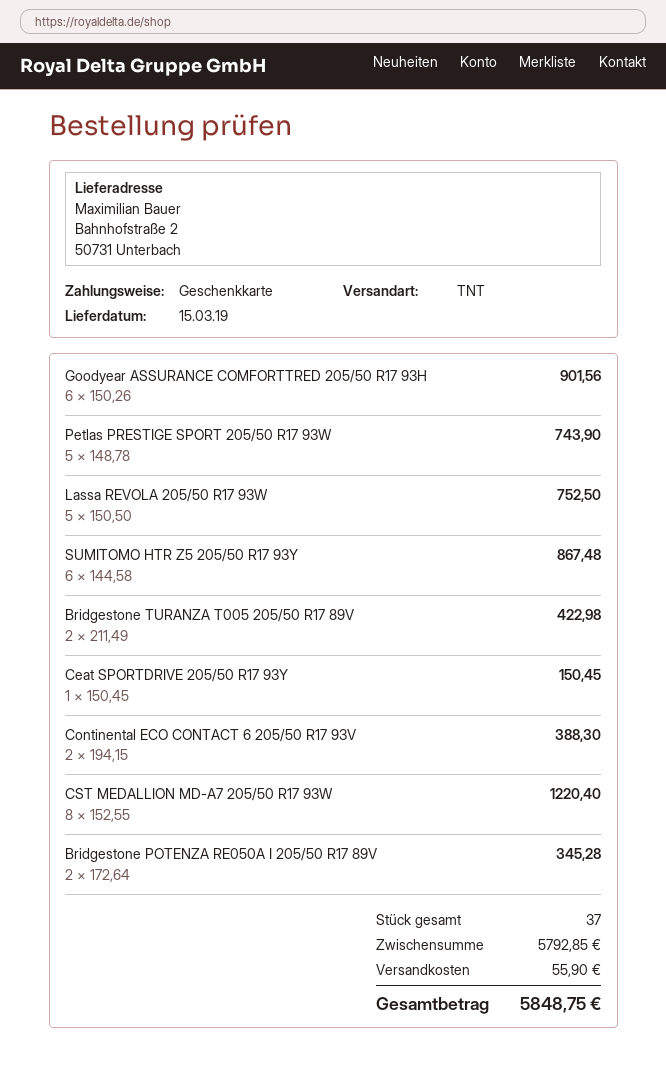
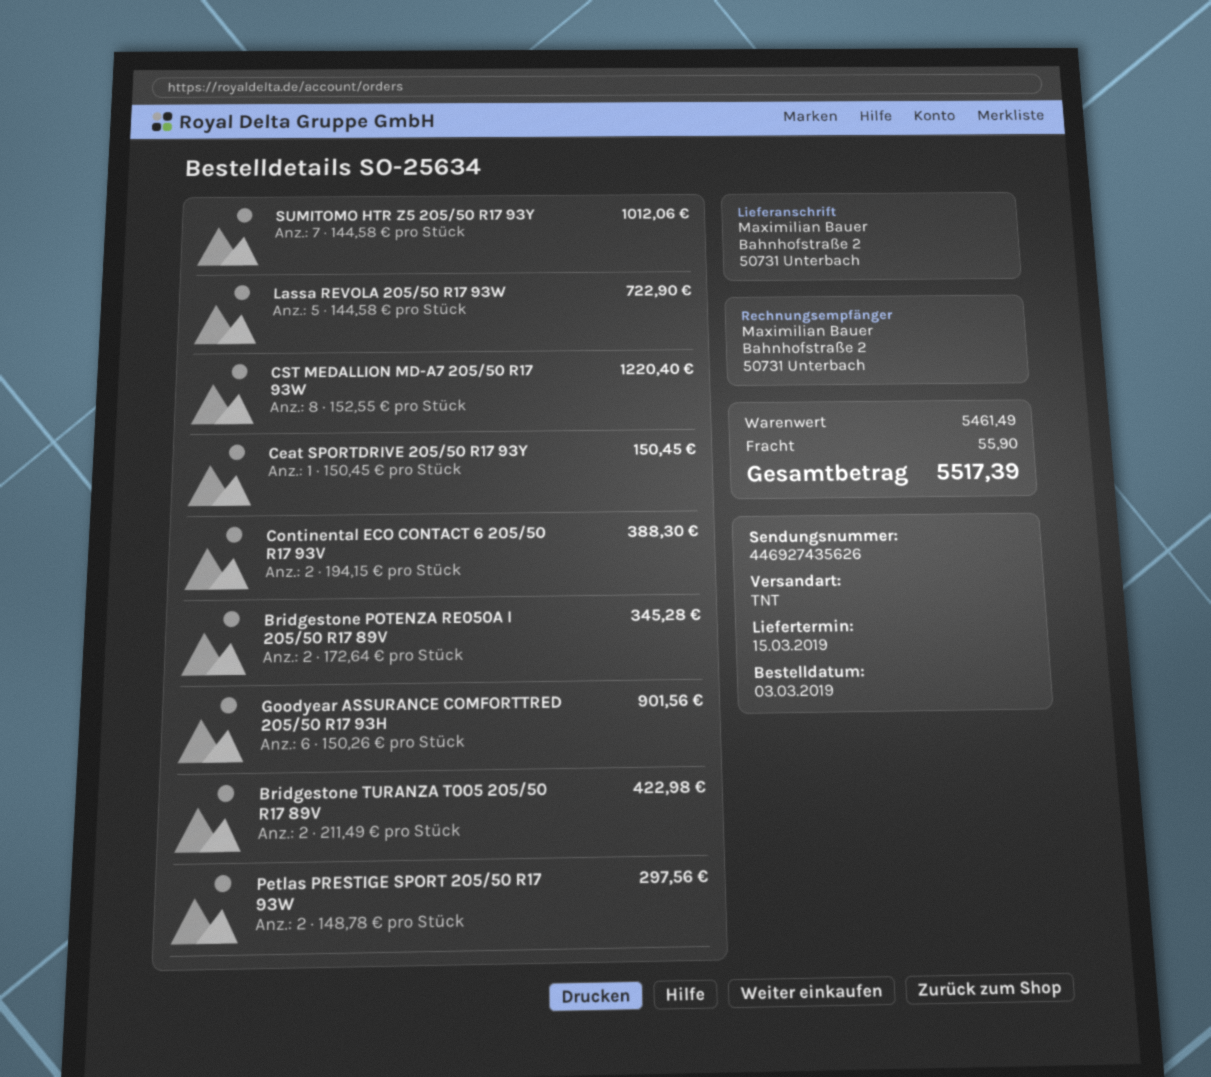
Petlas PRESTIGE SPORT 205/50 R17 93W: 5 x 148.78 = 743.90 -> 2 x 148.78 = 297.56
Lassa REVOLA 205/50 R17 93W: 5 x 150.50 = 752.50 -> 5 x 144.58 = 722.90
SUMITOMO HTR Z5 205/50 R17 93Y: 6 x 144.58 = 867.48 -> 7 x 144.58 = 1012.06
subtotal: 5792.85 -> 5461.49
total: 5848.75 -> 5517.39

